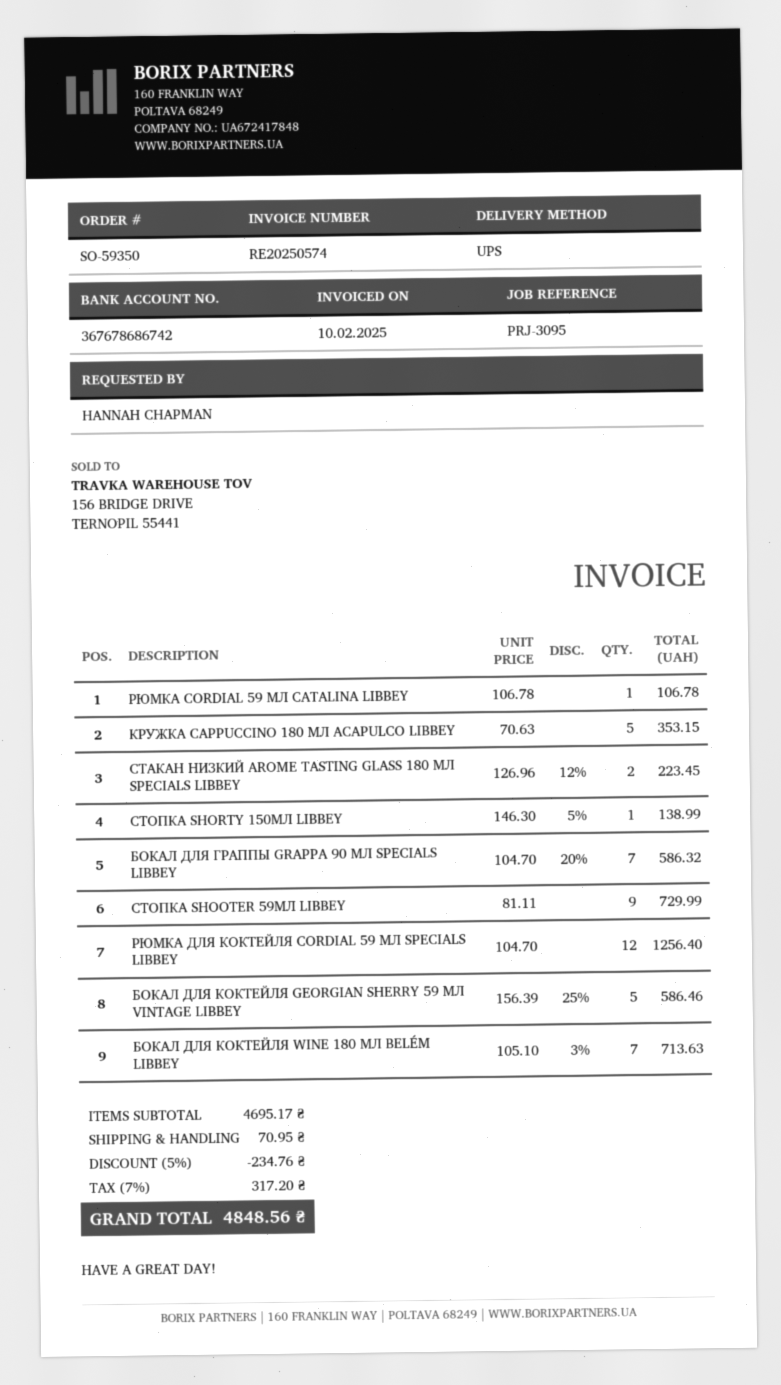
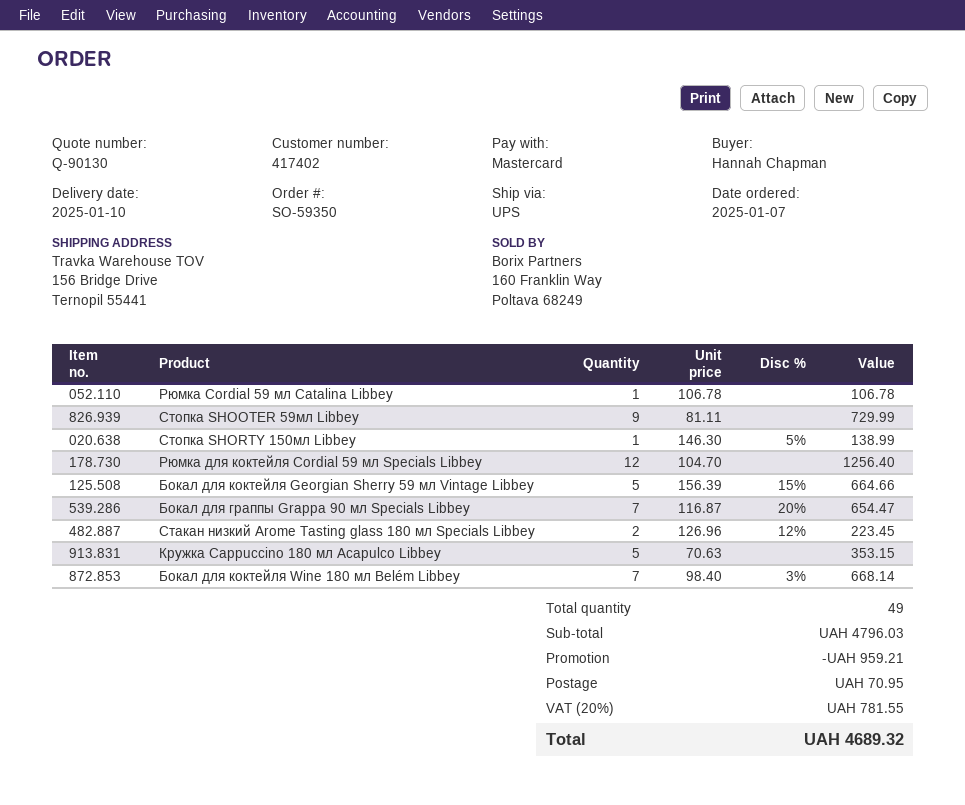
БОКАЛ ДЛЯ ГРАППЫ GRAPPA 90 МЛ SPECIALS LIBBEY: 7 x 104.70 - 20% = 586.32 -> 7 x 116.87 - 20% = 654.47
БОКАЛ ДЛЯ КОКТЕЙЛЯ GEORGIAN SHERRY 59 МЛ VINTAGE LIBBEY: 5 x 156.39 - 25% = 586.46 -> 5 x 156.39 - 15% = 664.66
БОКАЛ ДЛЯ КОКТЕЙЛЯ WINE 180 МЛ BELÉM LIBBEY: 7 x 105.10 - 3% = 713.63 -> 7 x 98.40 - 3% = 668.14
subtotal: 4695.17 -> 4796.03
discount: 234.76 -> 959.21
tax: 7% = 317.20 -> 20% = 781.55
total: 4848.56 -> 4689.32

